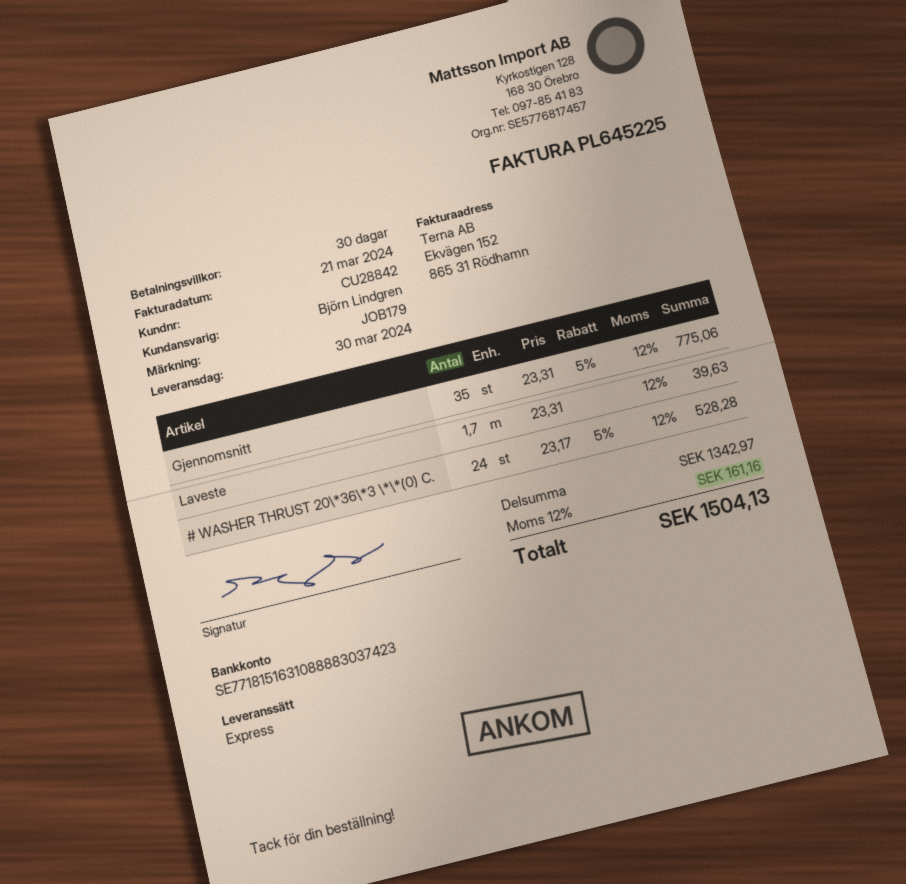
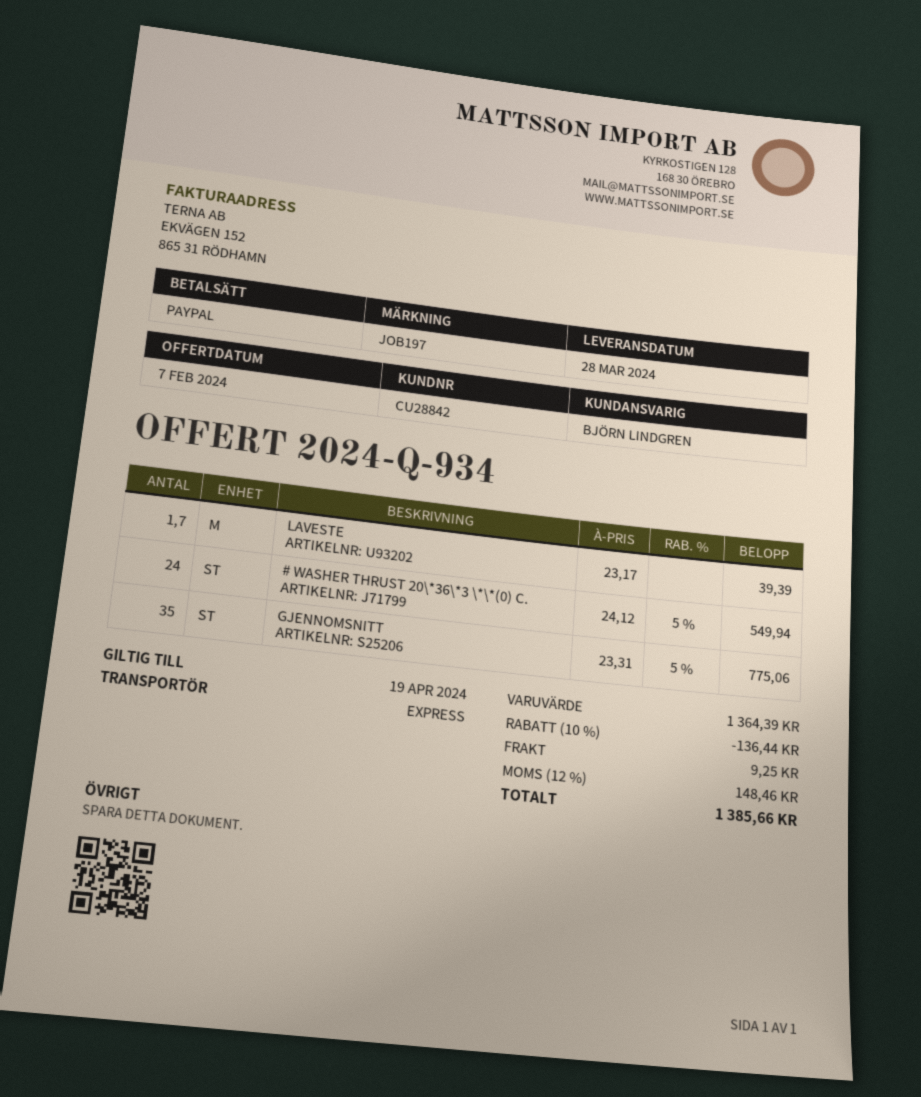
delivery date: 2024-03-30 -> 2024-03-28
reference: JOB179 -> JOB197
Laveste: 1.7 x 23.31 = 39.63 -> 1.7 x 23.17 = 39.39
# WASHER THRUST 20\*36\*3 \*\*(0) C.: 24 x 23.17 - 5% = 528.28 -> 24 x 24.12 - 5% = 549.94
subtotal: 1342.97 -> 1364.39
discount: none -> 10% = 136.44
shipping: none -> 9.25
tax: 12% = 161.16 -> 12% = 148.46
total: 1504.13 -> 1385.66

